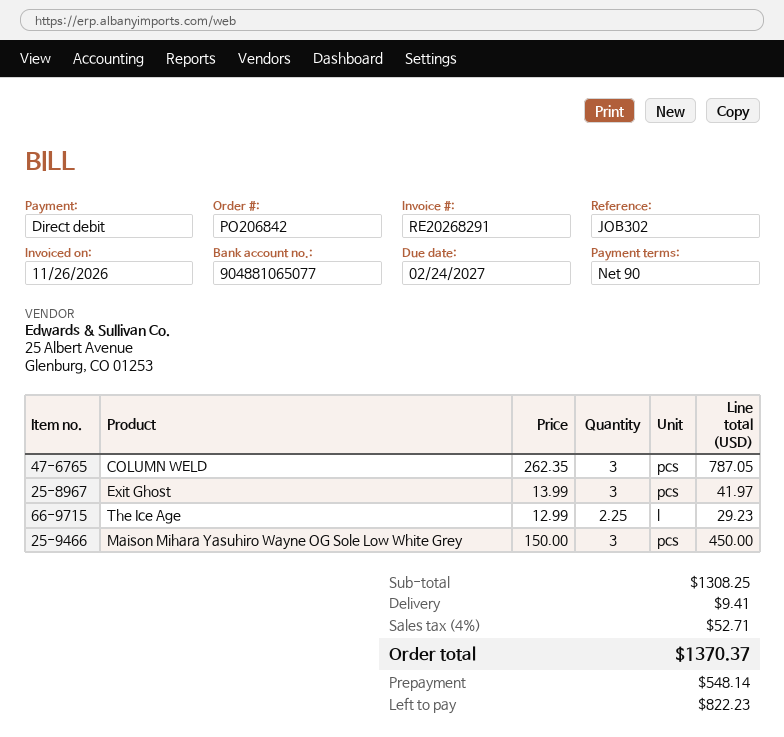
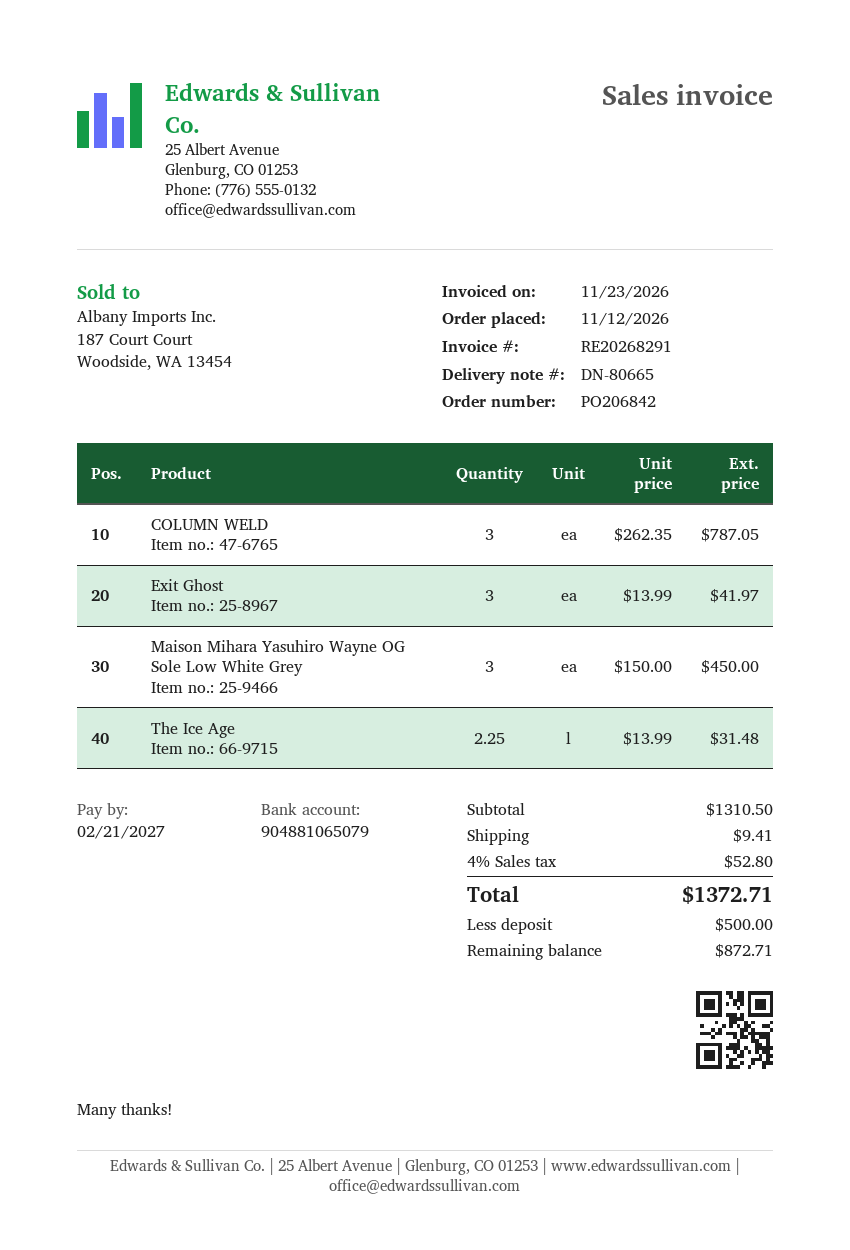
invoice date: 2026-11-26 -> 2026-11-23
due date: 2027-02-24 -> 2027-02-21
bank account: 904881065077 -> 904881065079
The Ice Age: 2.25 x 12.99 = 29.23 -> 2.25 x 13.99 = 31.48
subtotal: 1308.25 -> 1310.50
tax: 4% = 52.71 -> 4% = 52.80
total: 1370.37 -> 1372.71
deposit: 548.14 -> 500.00
balance: 822.23 -> 872.71

